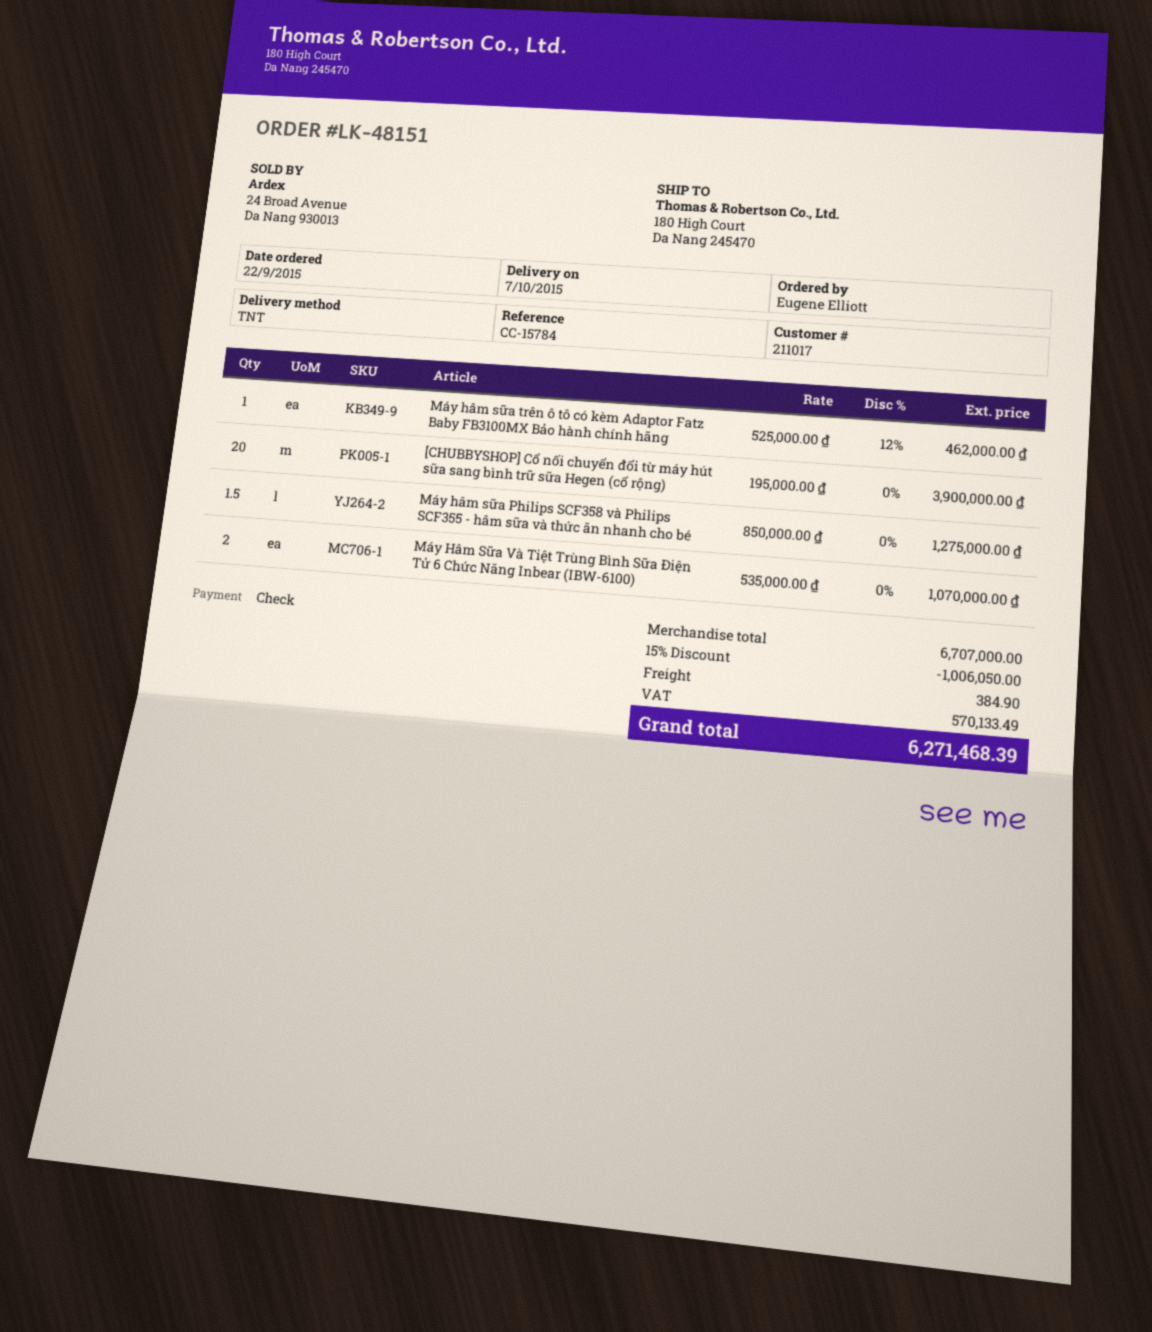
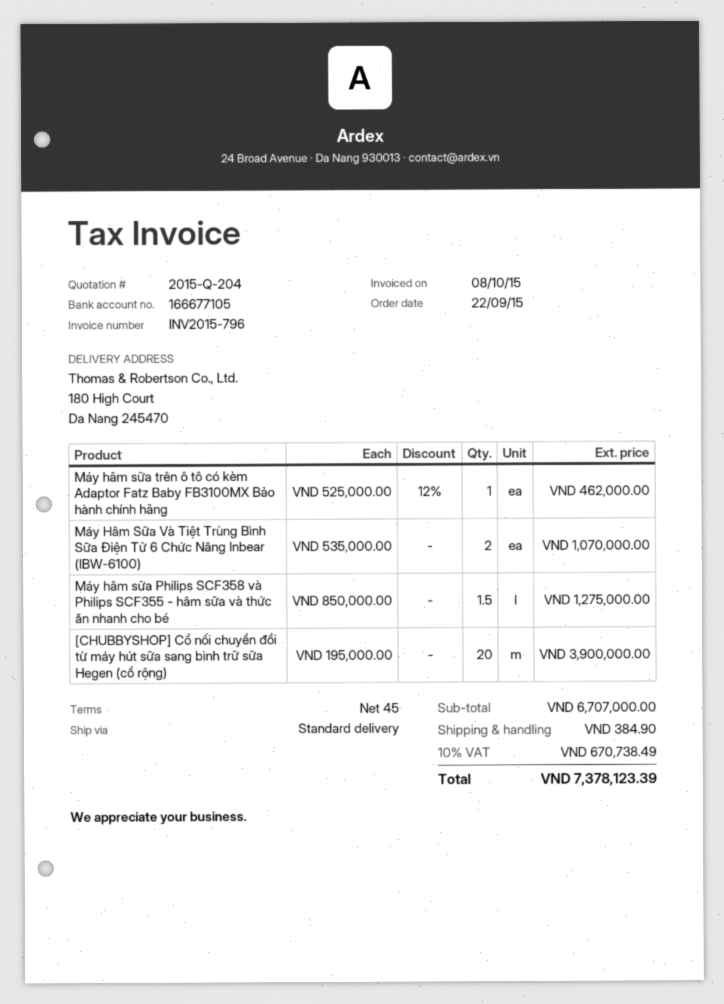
shipping method: TNT -> standard
discount: 15% = 1006050.00 -> none
tax: 570133.49 -> 670738.49
total: 6271468.39 -> 7378123.39

